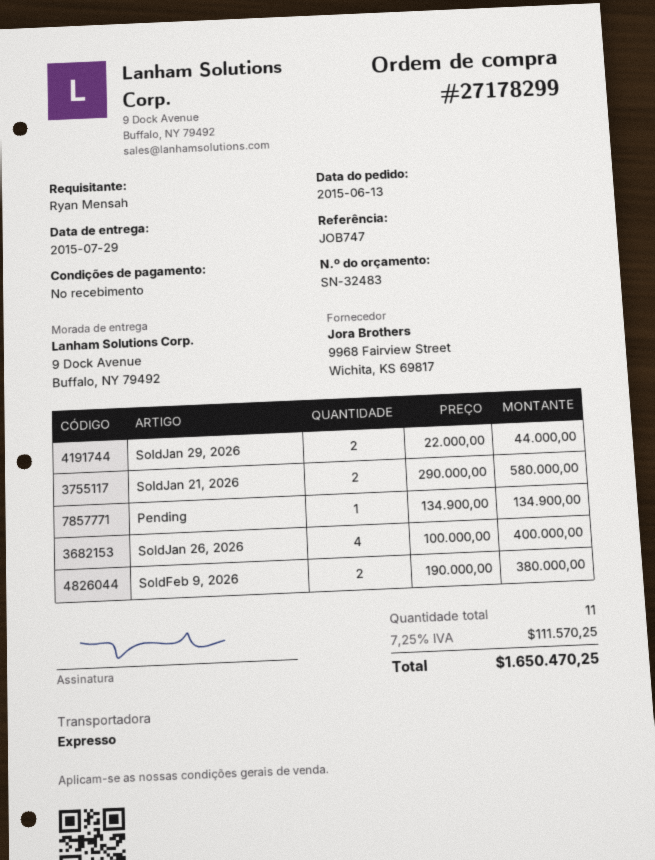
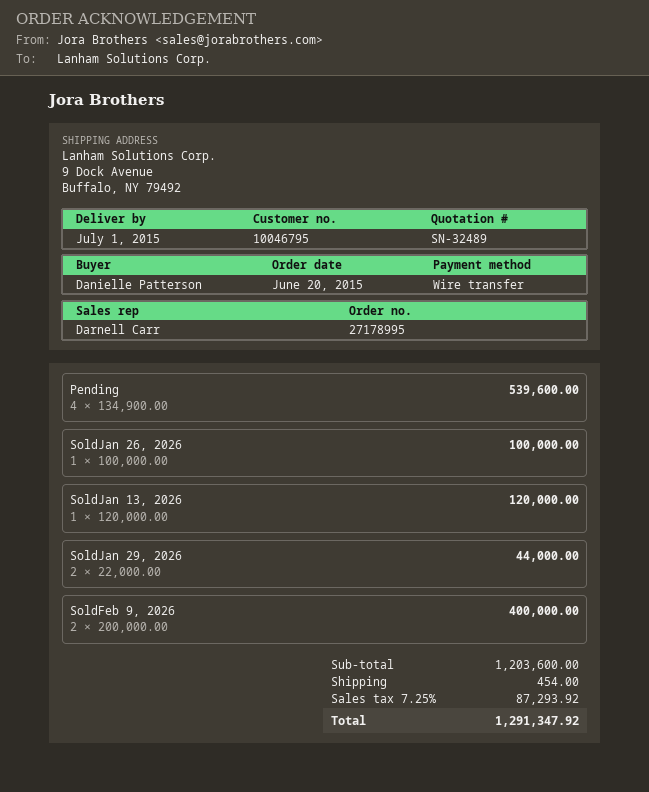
quote number: SN-32483 -> SN-32489
order number: 27178299 -> 27178995
order date: 2015-06-13 -> 2015-06-20
delivery date: 2015-07-29 -> 2015-07-01
ordered by: Ryan Mensah -> Danielle Patterson
SoldJan 21, 2026: 2 x 290000.00 = 580000.00 -> none
Pending: 1 x 134900.00 = 134900.00 -> 4 x 134900.00 = 539600.00
SoldJan 26, 2026: 4 x 100000.00 = 400000.00 -> 1 x 100000.00 = 100000.00
SoldFeb 9, 2026: 2 x 190000.00 = 380000.00 -> 2 x 200000.00 = 400000.00
SoldJan 13, 2026: none -> 1 x 120000.00 = 120000.00
shipping: none -> 454.00
tax: 7.25% = 111570.25 -> 7.25% = 87293.92
total: 1650470.25 -> 1291347.92

